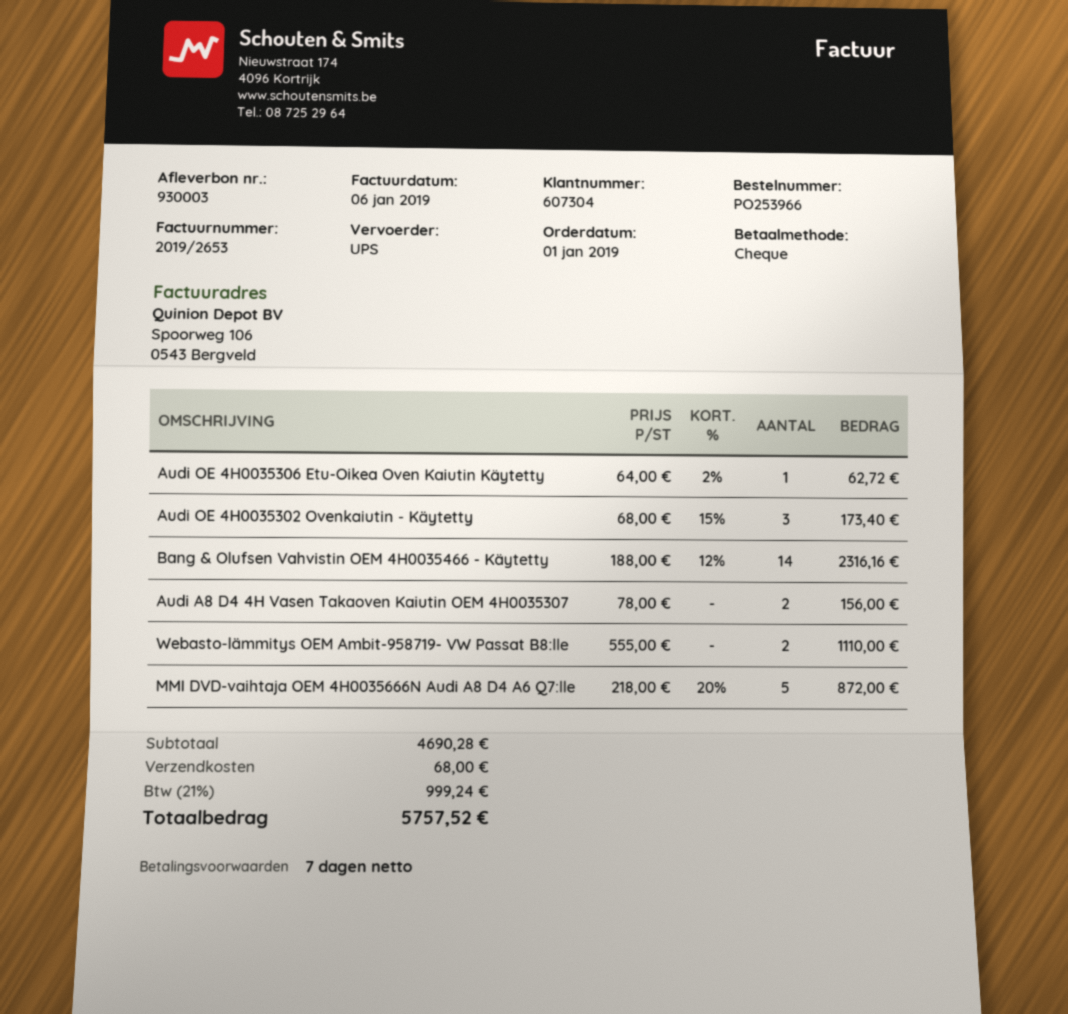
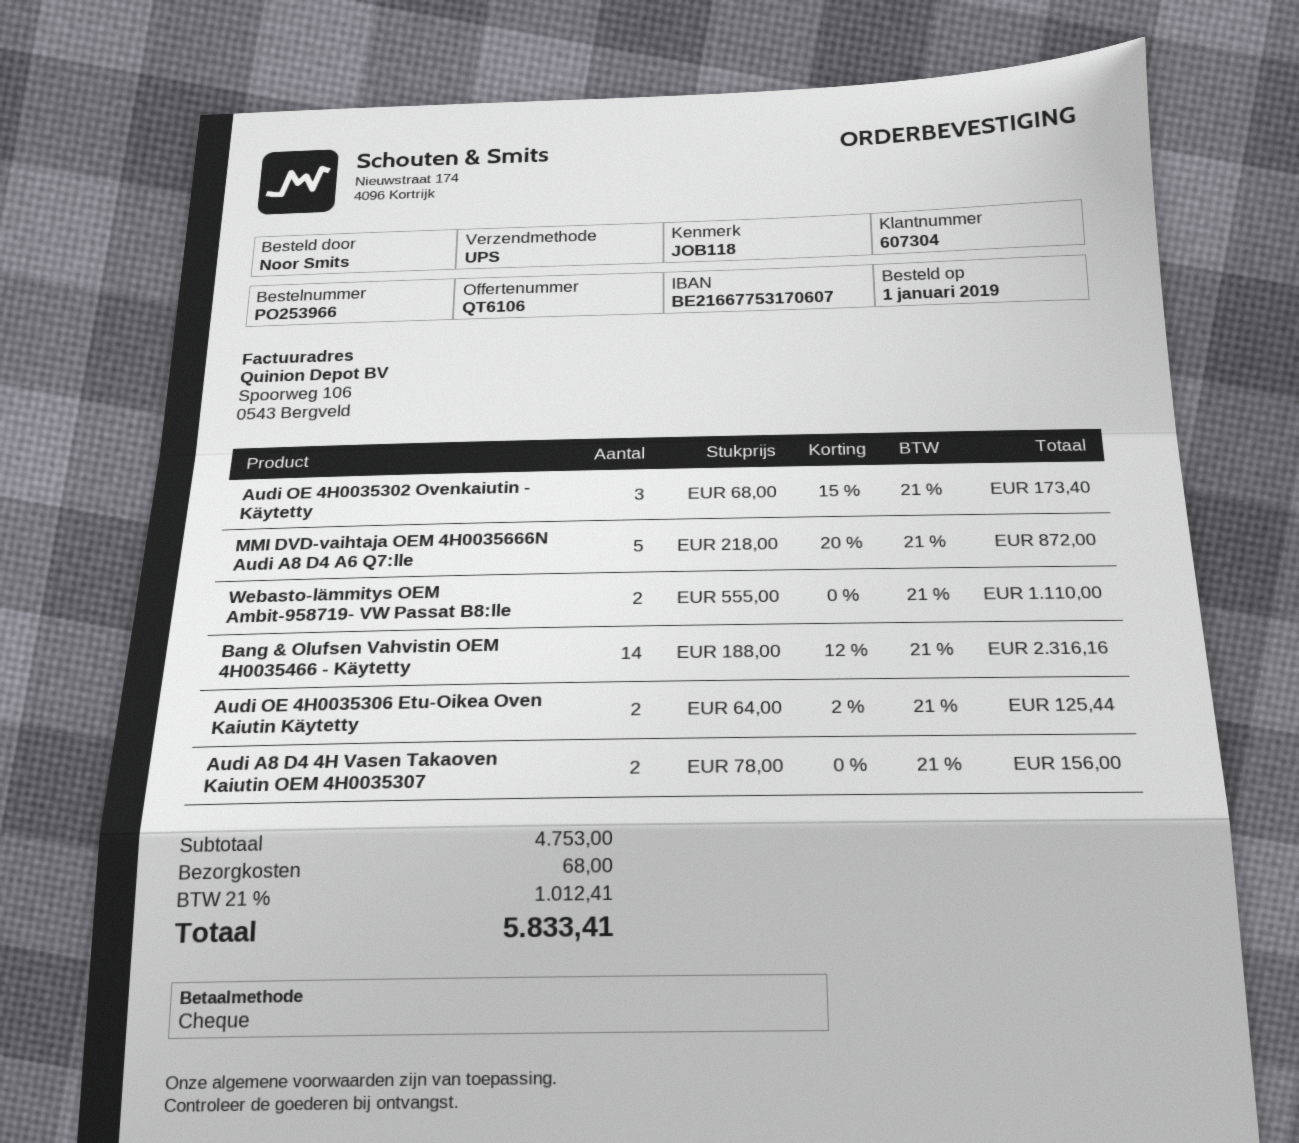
Audi OE 4H0035306 Etu-Oikea Oven Kaiutin Käytetty: 1 x 64.00 - 2% = 62.72 -> 2 x 64.00 - 2% = 125.44
subtotal: 4690.28 -> 4753.00
tax: 21% = 999.24 -> 21% = 1012.41
total: 5757.52 -> 5833.41

